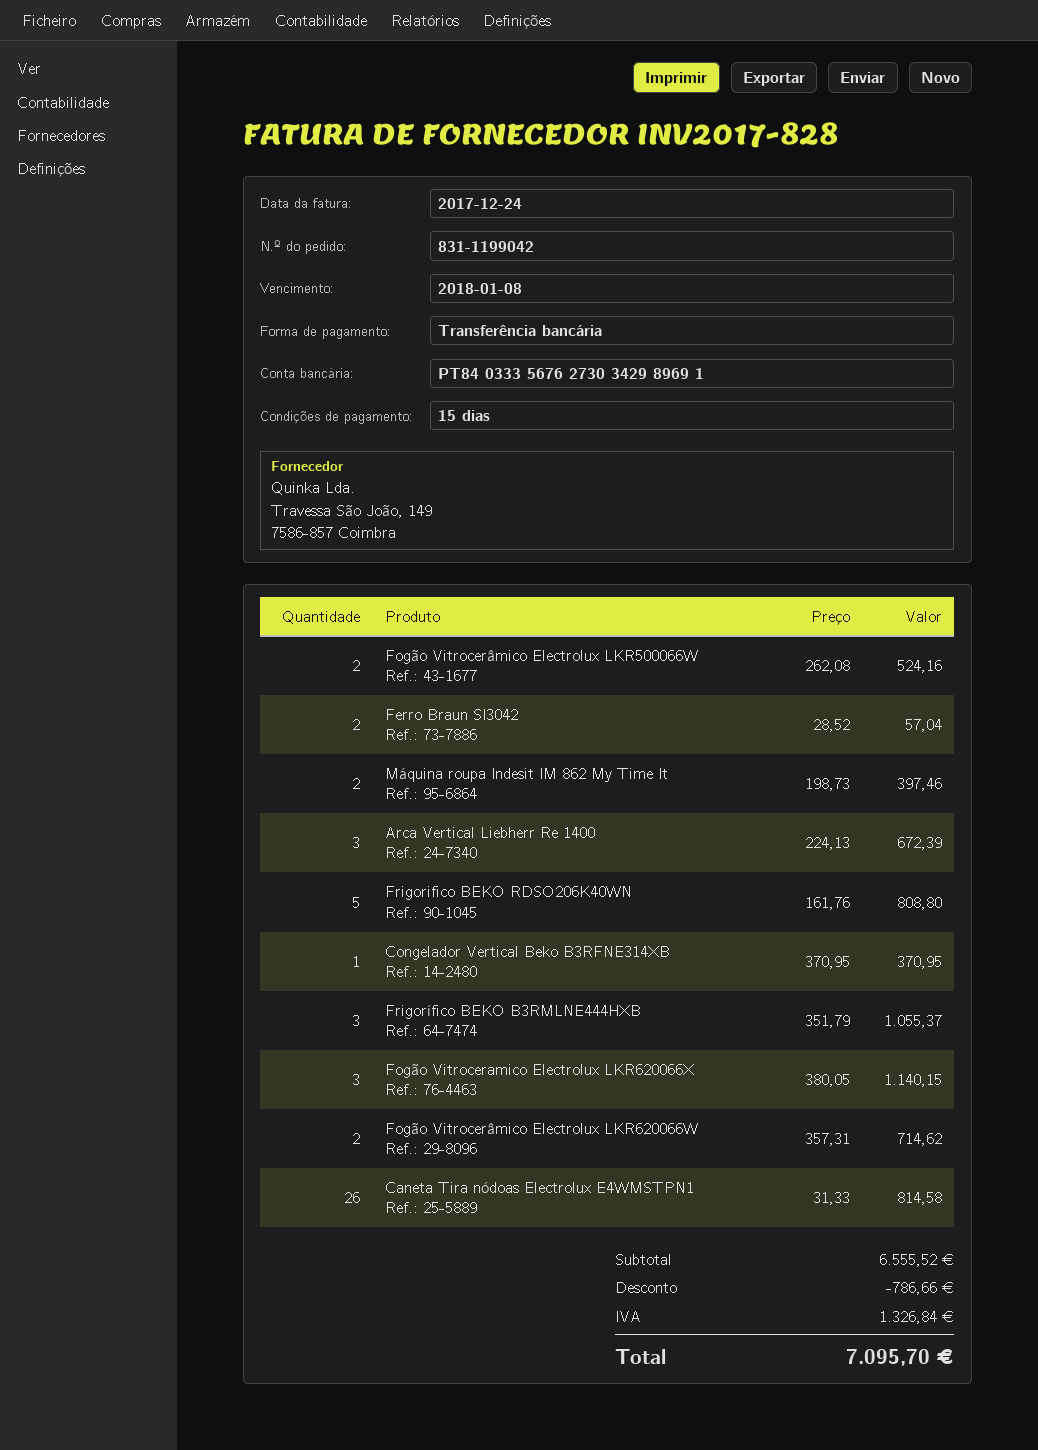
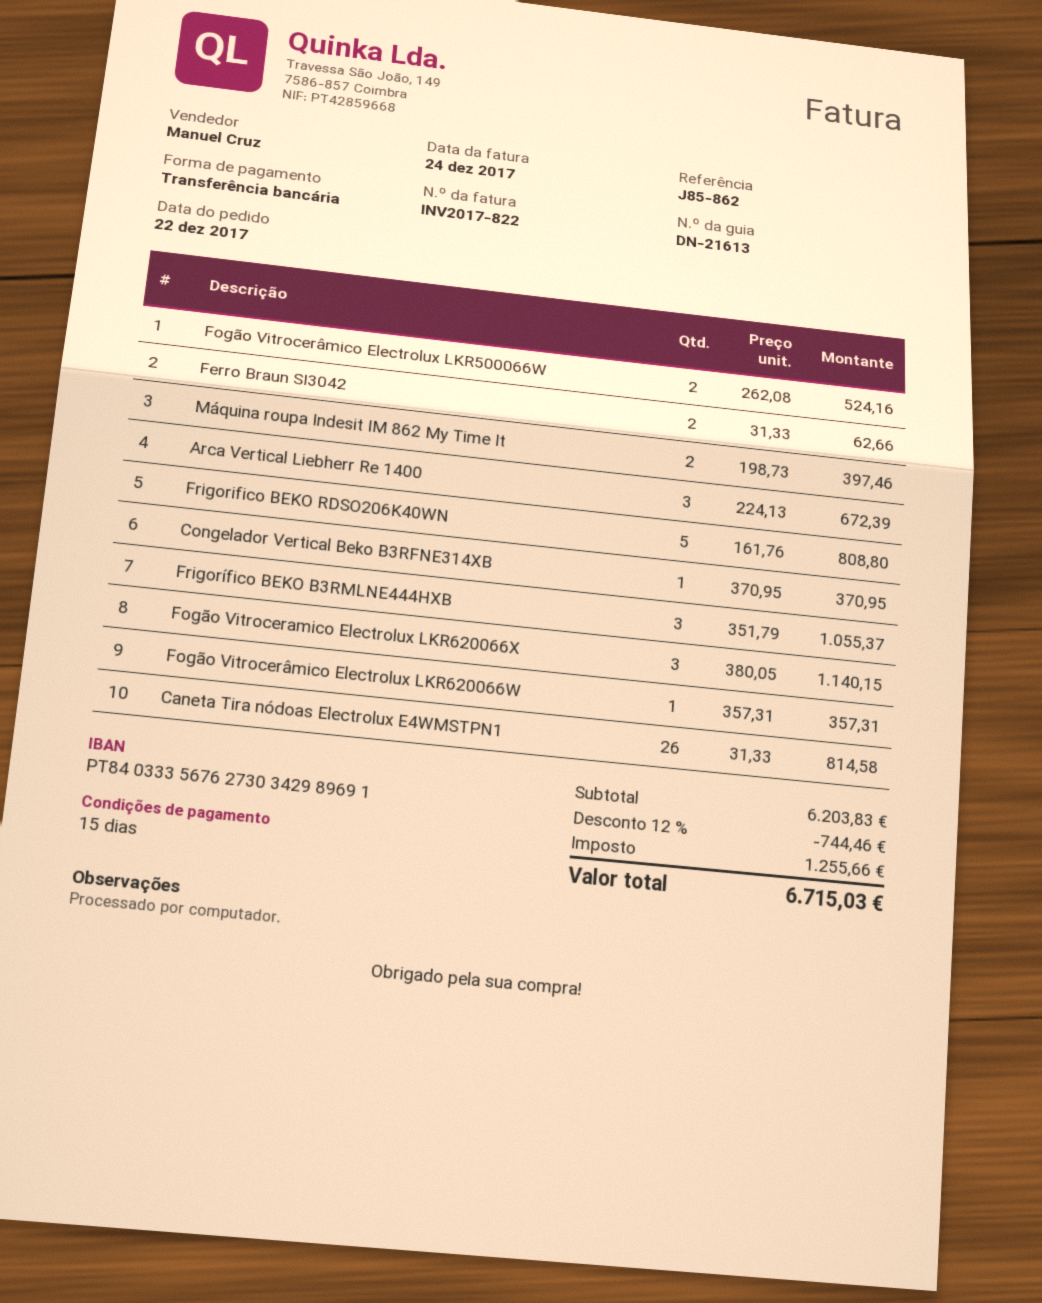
invoice number: INV2017-828 -> INV2017-822
Ferro Braun SI3042: 2 x 28.52 = 57.04 -> 2 x 31.33 = 62.66
Fogão Vitrocerâmico Electrolux LKR620066W: 2 x 357.31 = 714.62 -> 1 x 357.31 = 357.31
subtotal: 6555.52 -> 6203.83
discount: 786.66 -> 744.46
tax: 1326.84 -> 1255.66
total: 7095.70 -> 6715.03

